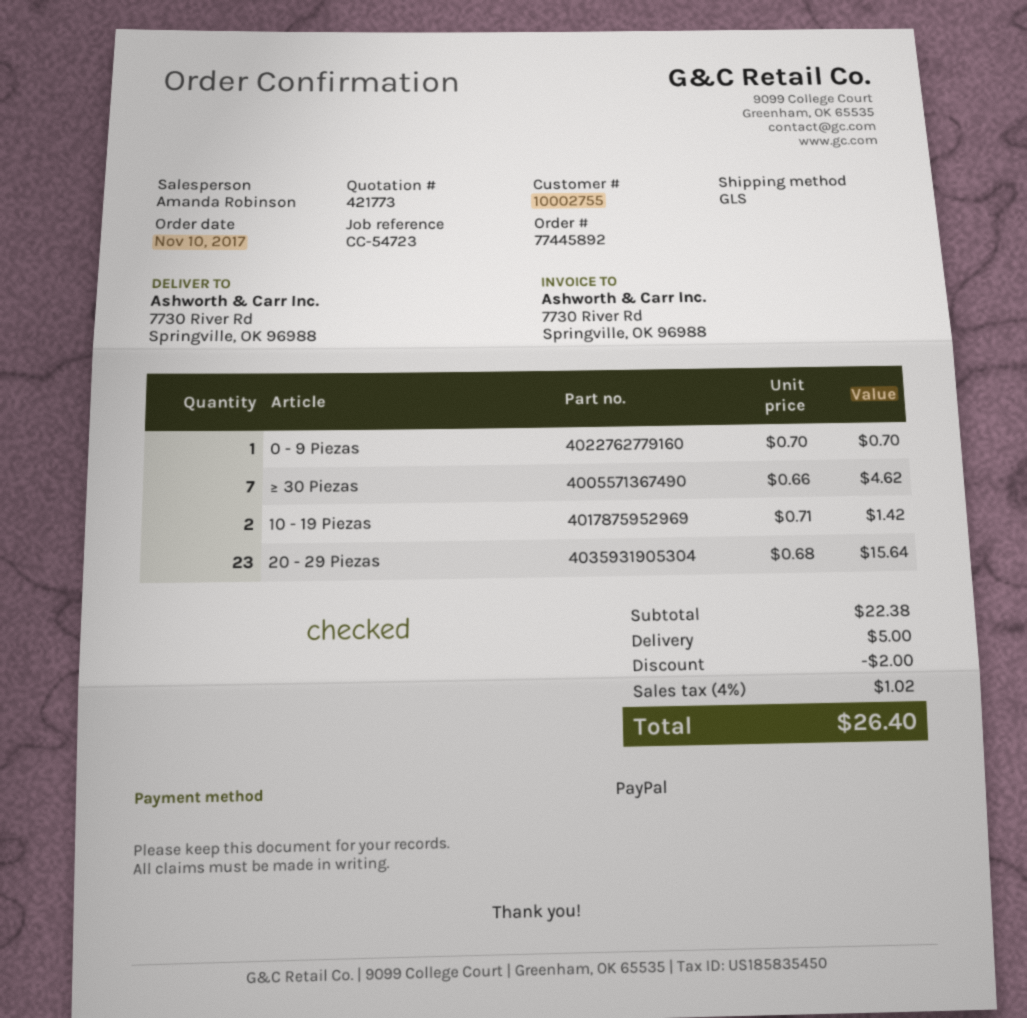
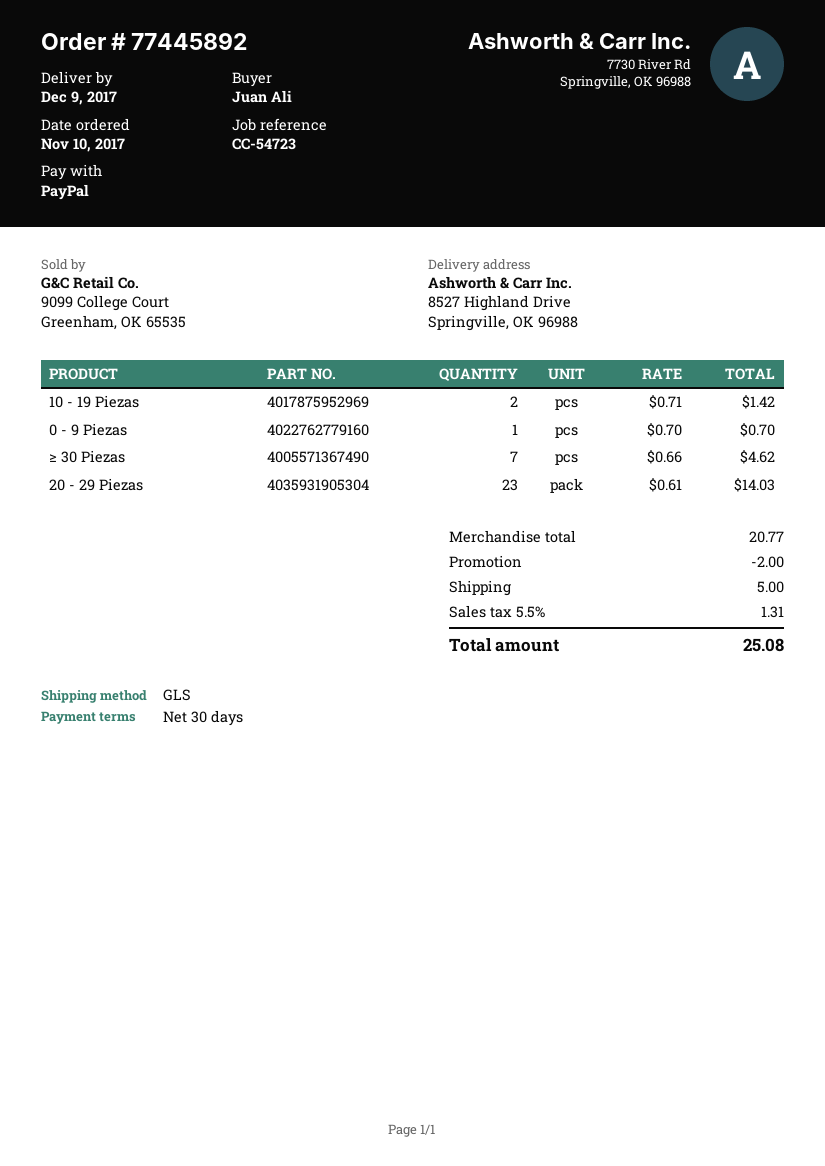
ship to: 7730 River Rd, Springville, OK 96988 -> 8527 Highland Drive, Springville, OK 96988
20 - 29 Piezas: 23 x 0.68 = 15.64 -> 23 x 0.61 = 14.03
subtotal: 22.38 -> 20.77
tax: 4% = 1.02 -> 5.5% = 1.31
total: 26.40 -> 25.08

